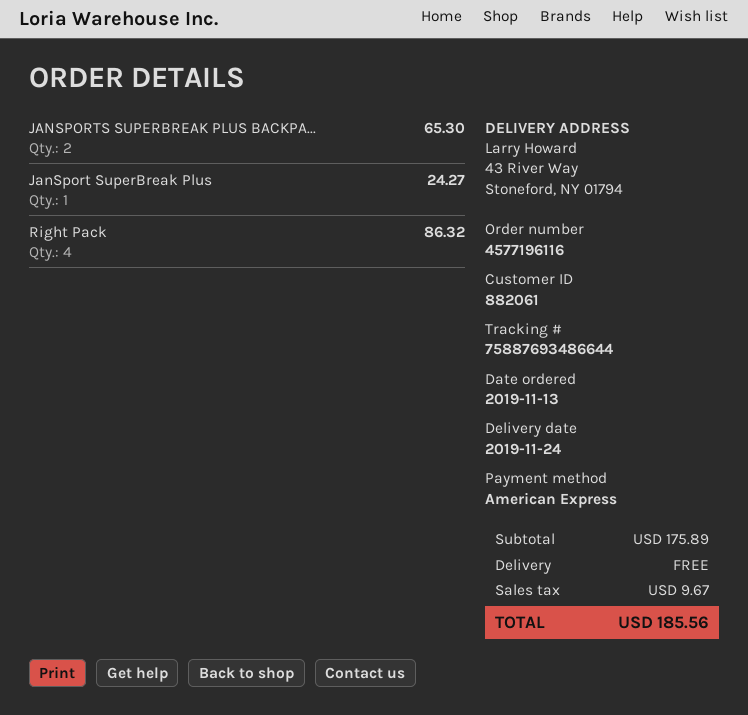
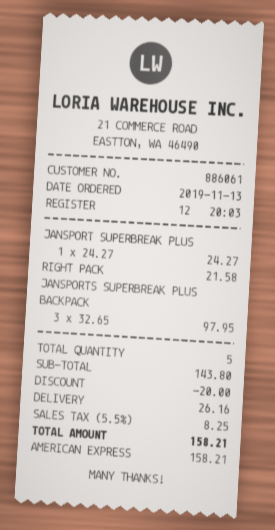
customer number: 882061 -> 886061
JANSPORTS SUPERBREAK PLUS BACKPA...: 2 for 65.30 -> 3 for 97.95
Right Pack: 4 for 86.32 -> 1 for 21.58
subtotal: 175.89 -> 143.80
discount: none -> 20.00
shipping: 0.00 -> 26.16
tax: 9.67 -> 8.25
total: 185.56 -> 158.21

